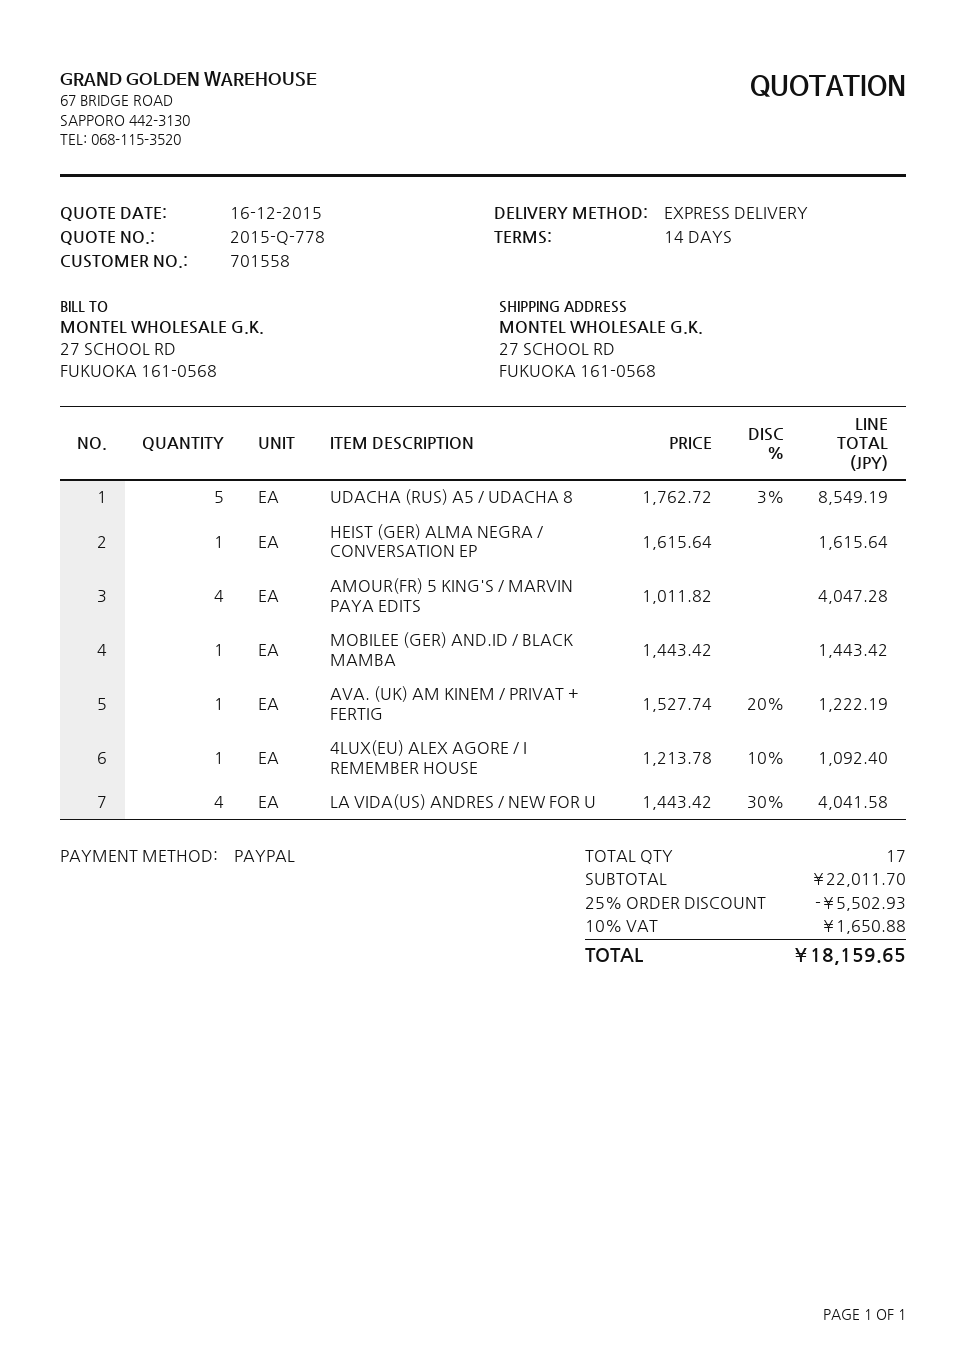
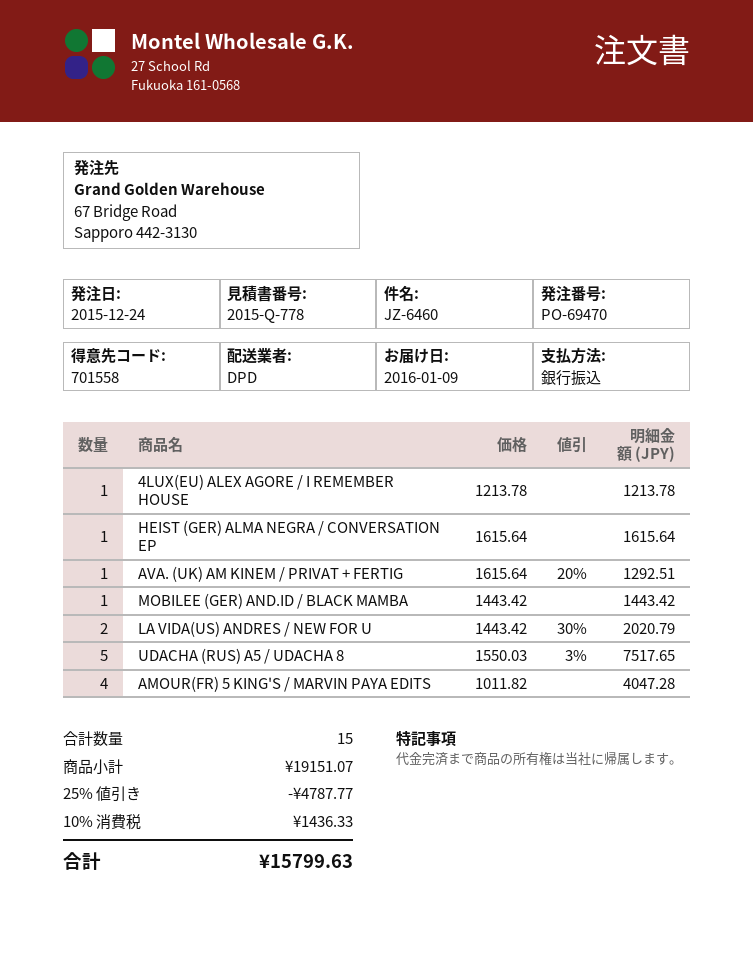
payment method: PayPal -> bank transfer
shipping method: express -> DPD
UDACHA (RUS) A5 / UDACHA 8: 5 x 1762.72 - 3% = 8549.19 -> 5 x 1550.03 - 3% = 7517.65
AVA. (UK) AM KINEM / PRIVAT + FERTIG: 1 x 1527.74 - 20% = 1222.19 -> 1 x 1615.64 - 20% = 1292.51
4LUX(EU) ALEX AGORE / I REMEMBER HOUSE: 1 x 1213.78 - 10% = 1092.40 -> 1 x 1213.78 = 1213.78
LA VIDA(US) ANDRES / NEW FOR U: 4 x 1443.42 - 30% = 4041.58 -> 2 x 1443.42 - 30% = 2020.79
total quantity: 17 -> 15
subtotal: 22011.70 -> 19151.07
discount: 25% = 5502.93 -> 25% = 4787.77
tax: 10% = 1650.88 -> 10% = 1436.33
total: 18159.65 -> 15799.63

